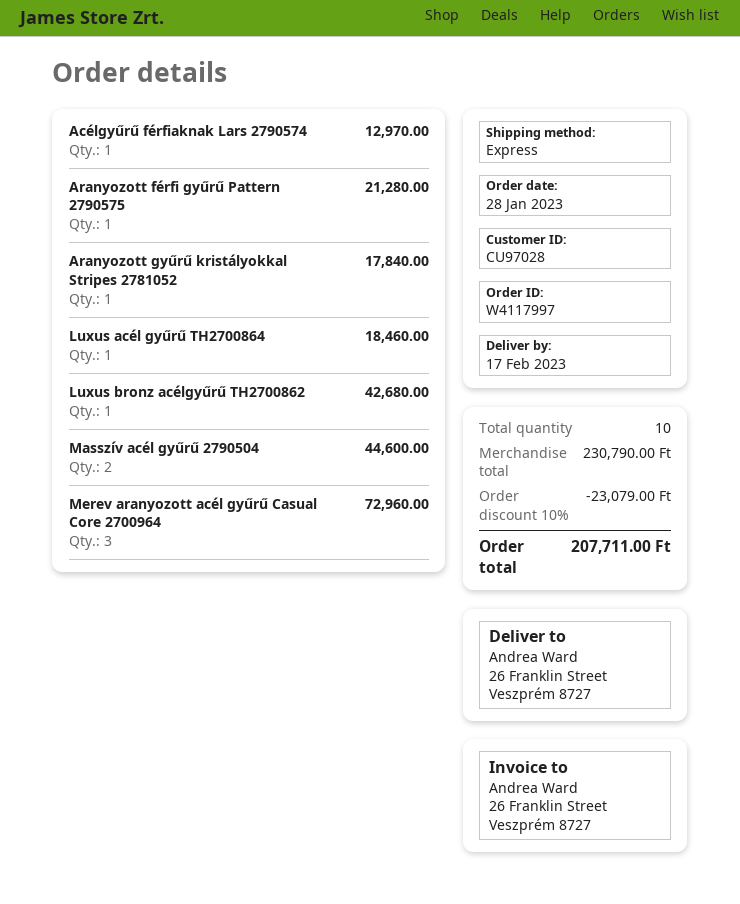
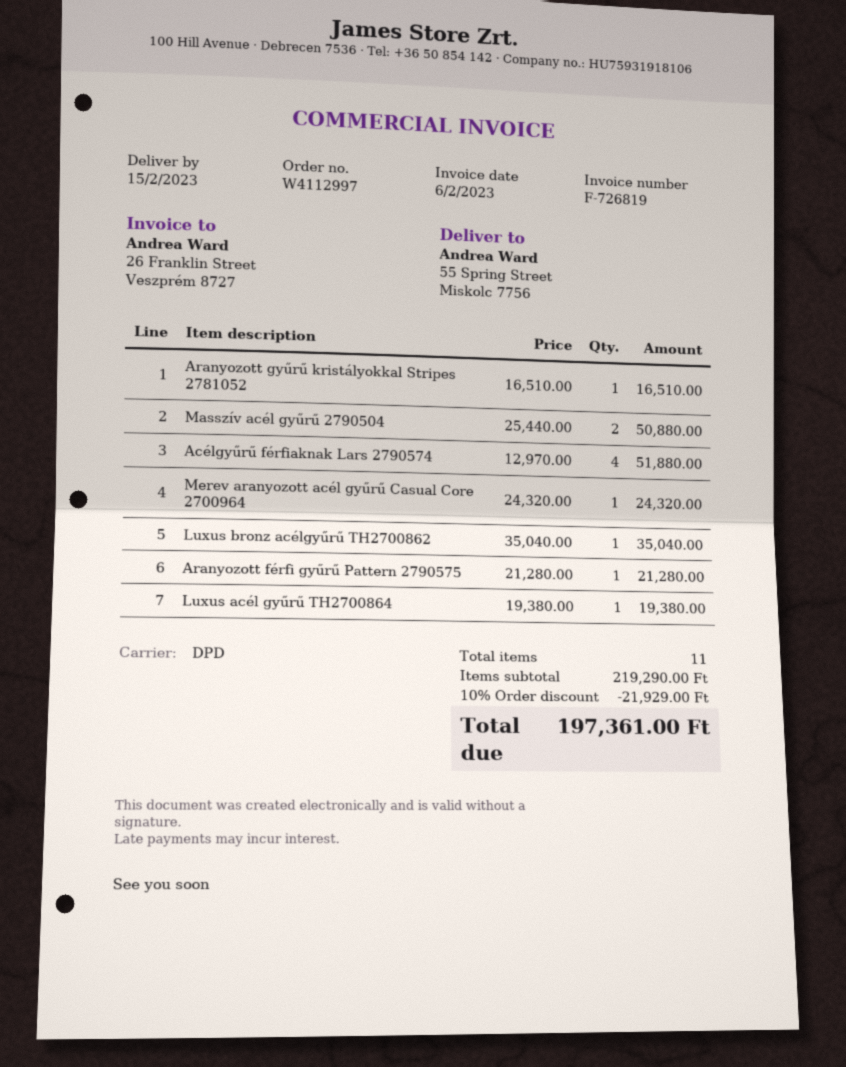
order number: W4117997 -> W4112997
delivery date: 2023-02-17 -> 2023-02-15
shipping method: express -> DPD
ship to: 26 Franklin Street, Veszprém 8727 -> 55 Spring Street, Miskolc 7756
Acélgyűrű férfiaknak Lars 2790574: 1 for 12970.00 -> 4 for 51880.00
Aranyozott gyűrű kristályokkal Stripes 2781052: 1 for 17840.00 -> 1 for 16510.00
Luxus acél gyűrű TH2700864: 1 for 18460.00 -> 1 for 19380.00
Luxus bronz acélgyűrű TH2700862: 1 for 42680.00 -> 1 for 35040.00
Masszív acél gyűrű 2790504: 2 for 44600.00 -> 2 for 50880.00
Merev aranyozott acél gyűrű Casual Core 2700964: 3 for 72960.00 -> 1 for 24320.00
total quantity: 10 -> 11
subtotal: 230790.00 -> 219290.00
discount: 10% = 23079.00 -> 10% = 21929.00
total: 207711.00 -> 197361.00

